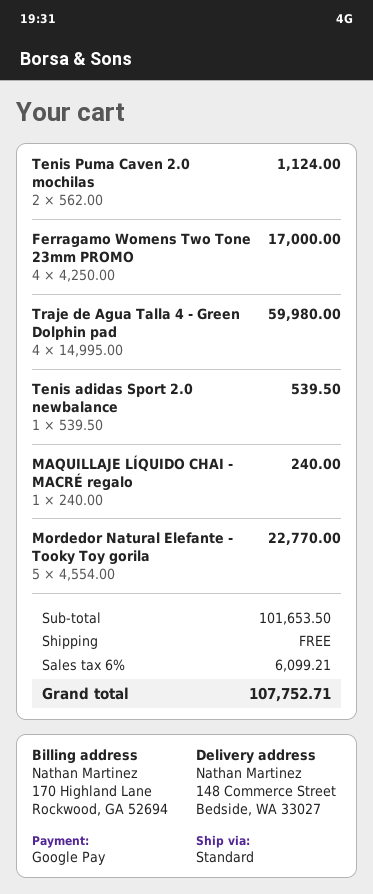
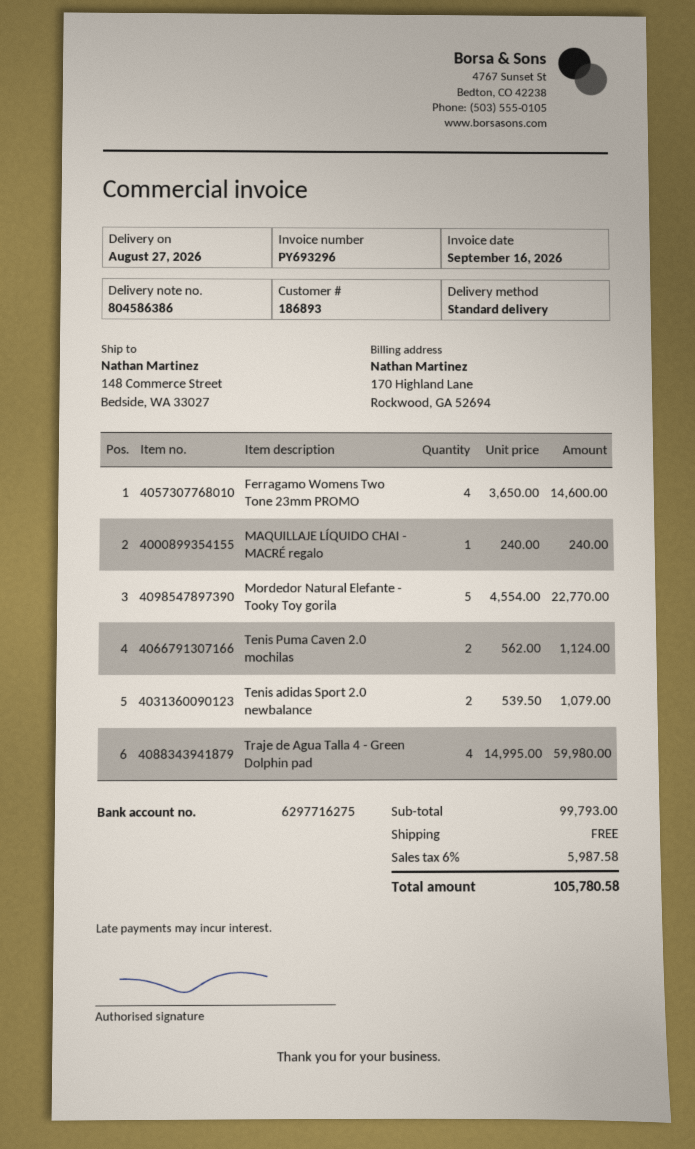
Ferragamo Womens Two Tone 23mm PROMO: 4 x 4250.00 = 17000.00 -> 4 x 3650.00 = 14600.00
Tenis adidas Sport 2.0 newbalance: 1 x 539.50 = 539.50 -> 2 x 539.50 = 1079.00
subtotal: 101653.50 -> 99793.00
tax: 6% = 6099.21 -> 6% = 5987.58
total: 107752.71 -> 105780.58

